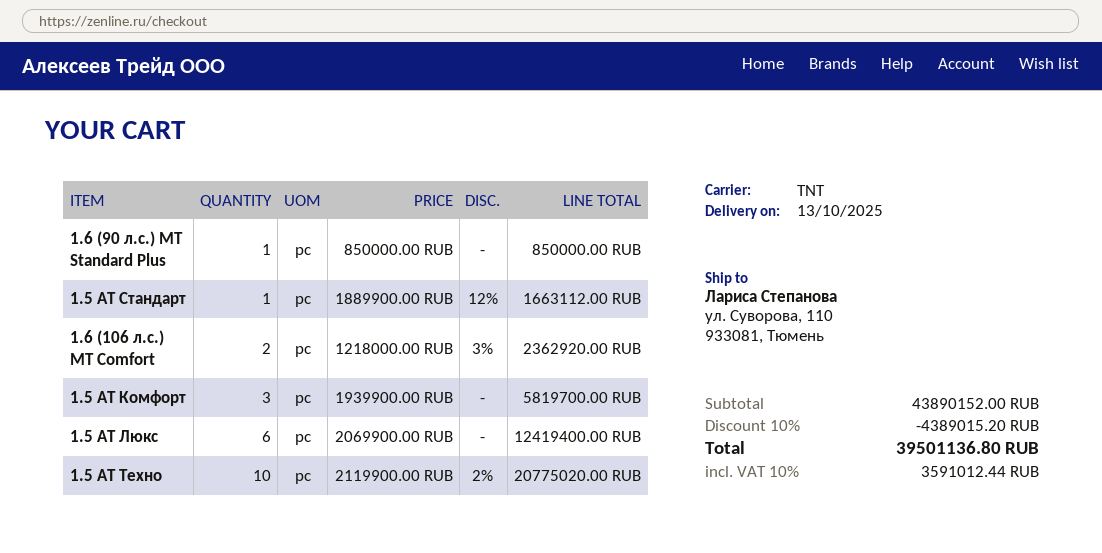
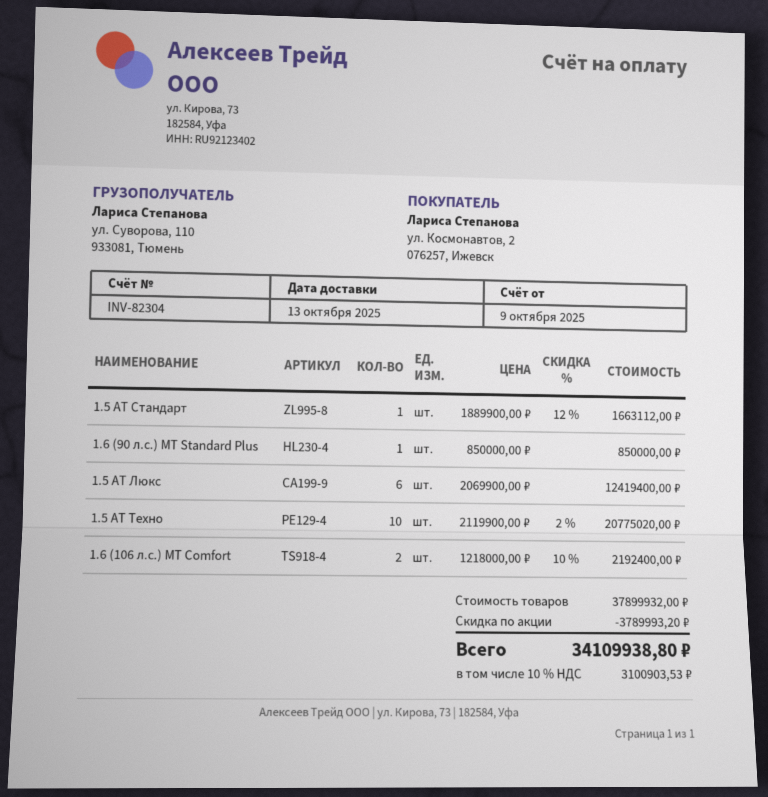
1.6 (106 л.с.) MT Comfort: 2 x 1218000.00 - 3% = 2362920.00 -> 2 x 1218000.00 - 10% = 2192400.00
1.5 AT Комфорт: 3 x 1939900.00 = 5819700.00 -> none
subtotal: 43890152.00 -> 37899932.00
discount: 4389015.20 -> 3789993.20
tax: 10% = 3591012.44 -> 10% = 3100903.53
total: 39501136.80 -> 34109938.80

